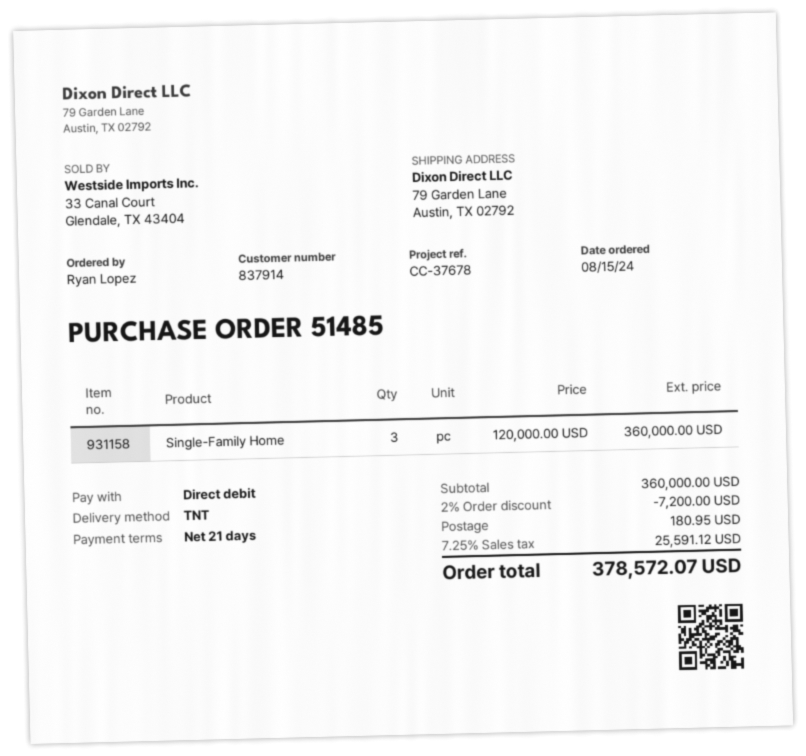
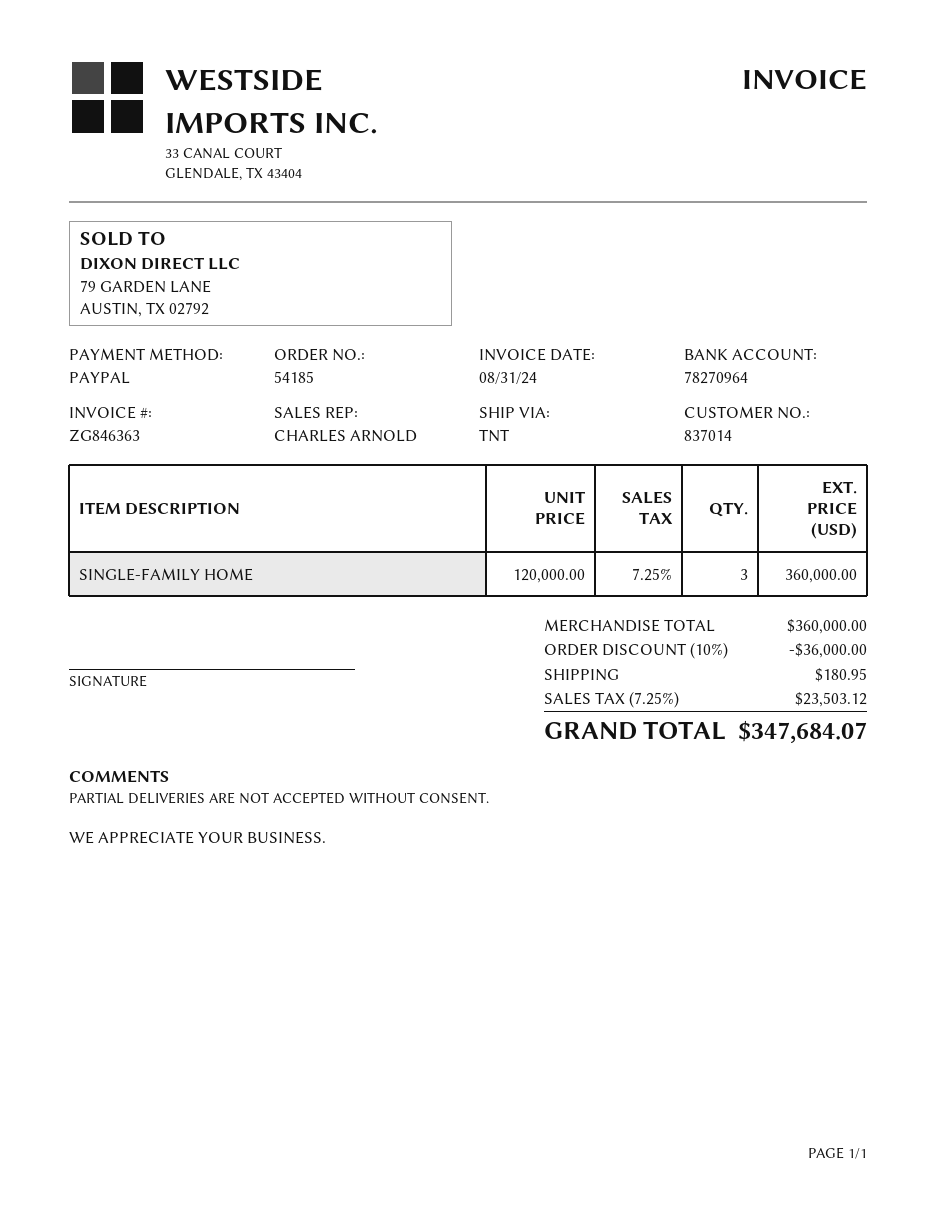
order number: 51485 -> 54185
customer number: 837914 -> 837014
payment method: direct debit -> PayPal
discount: 2% = 7200.00 -> 10% = 36000.00
tax: 7.25% = 25591.12 -> 7.25% = 23503.12
total: 378572.07 -> 347684.07

